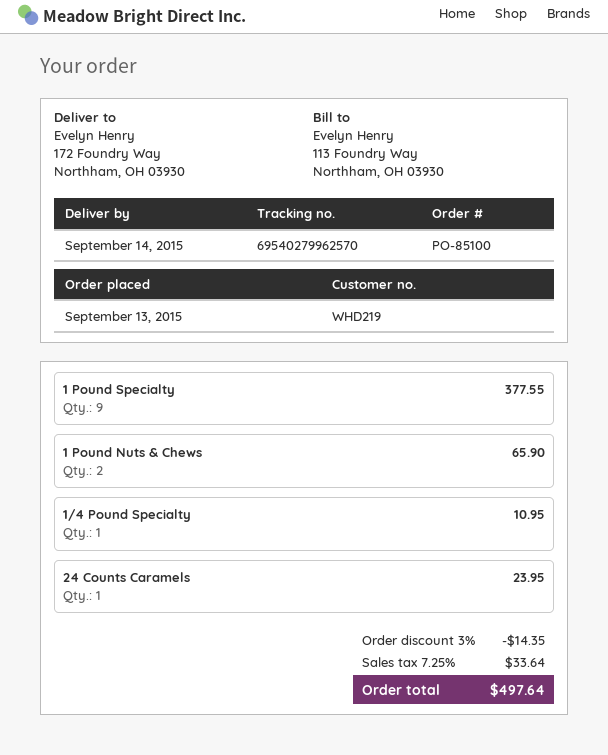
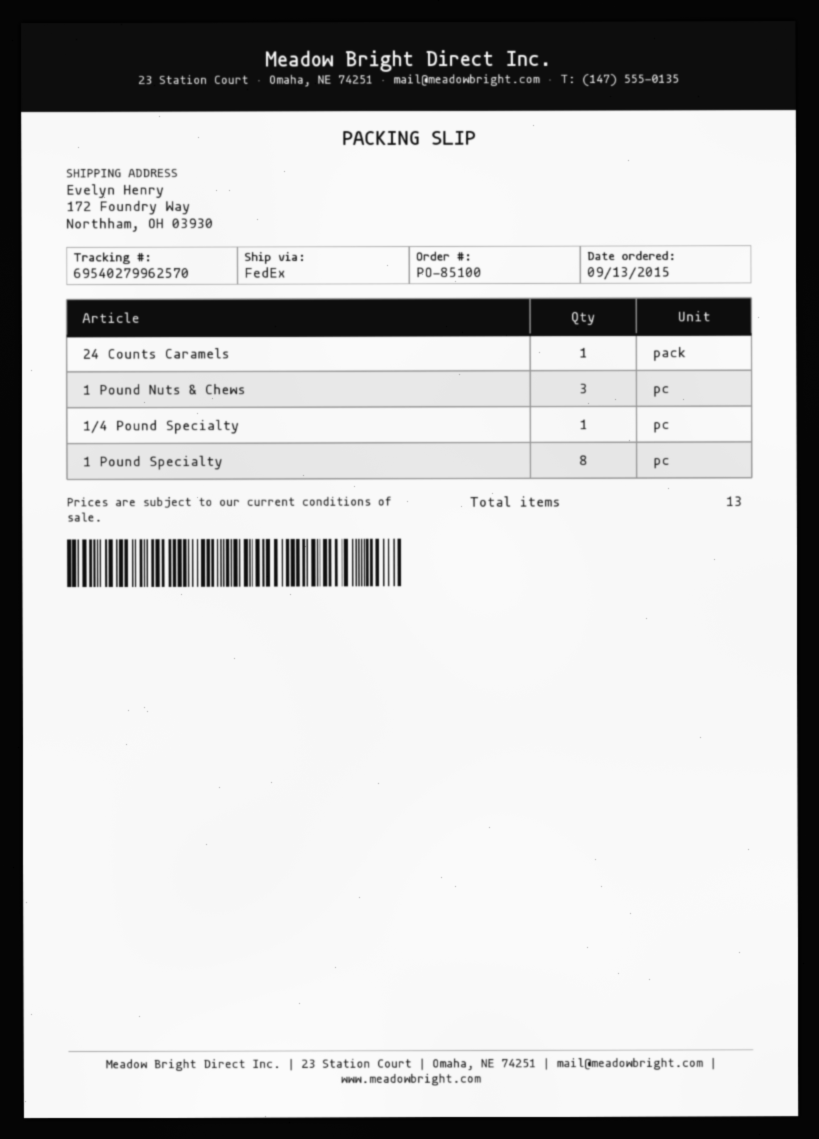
1 Pound Specialty: 9 -> 8
1 Pound Nuts & Chews: 2 -> 3

